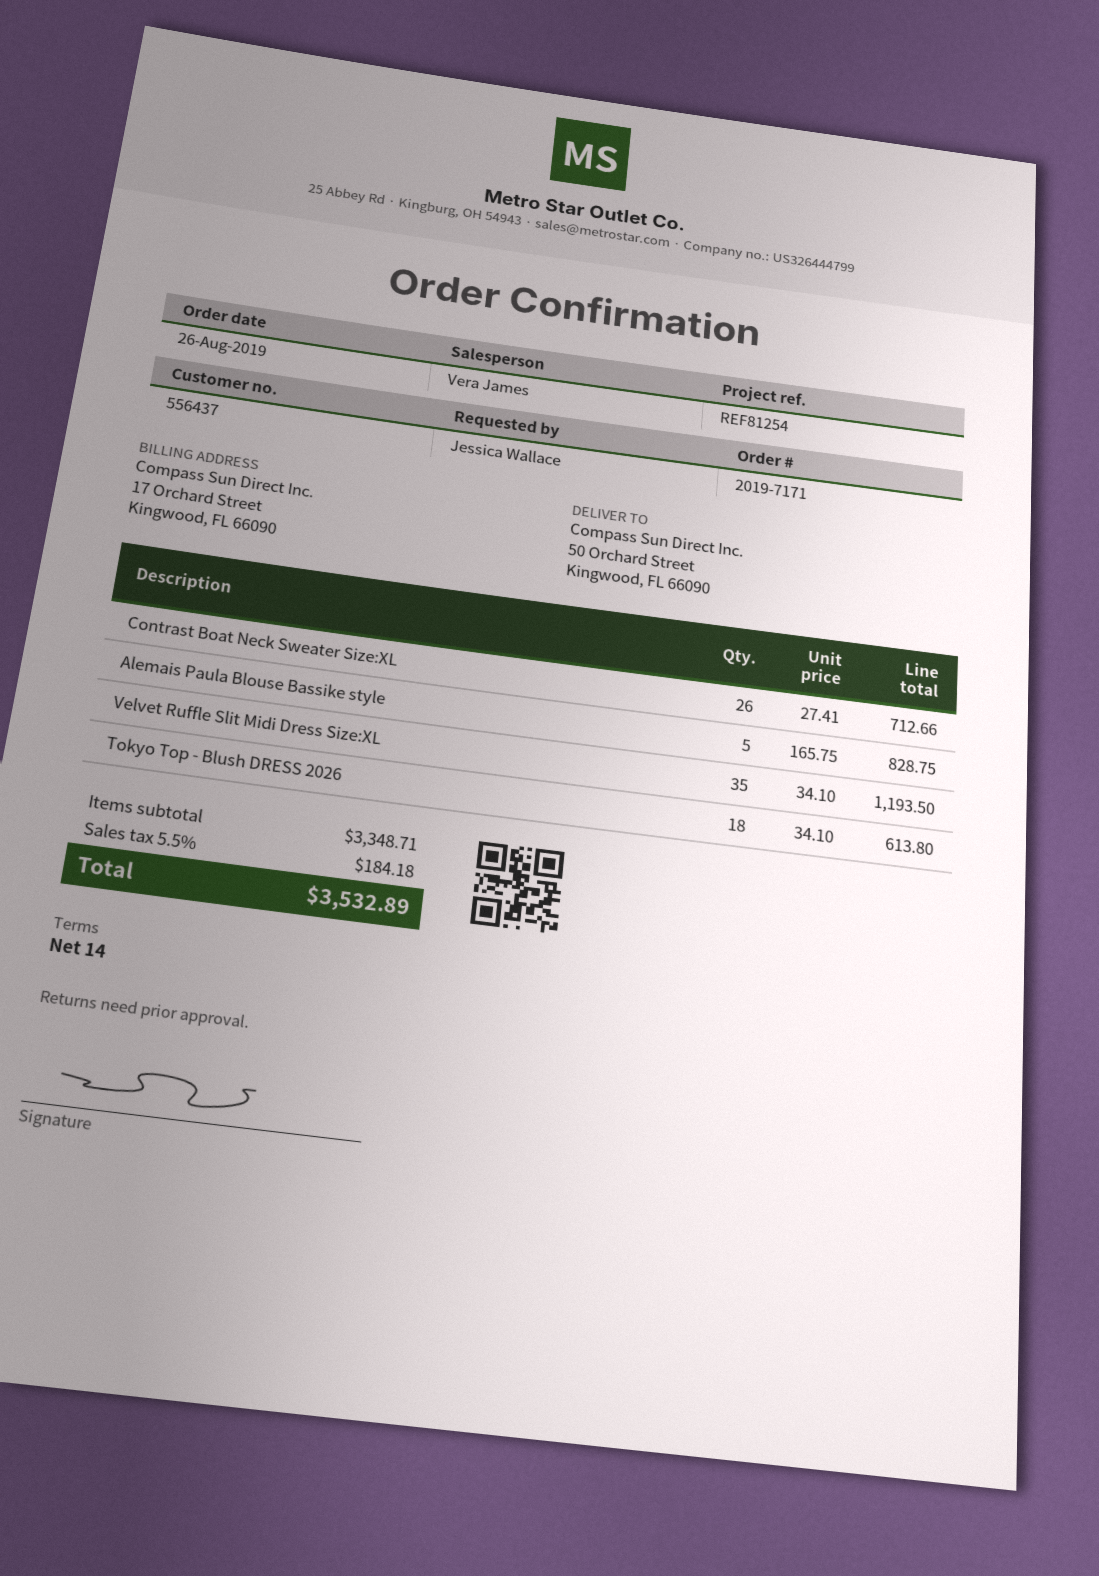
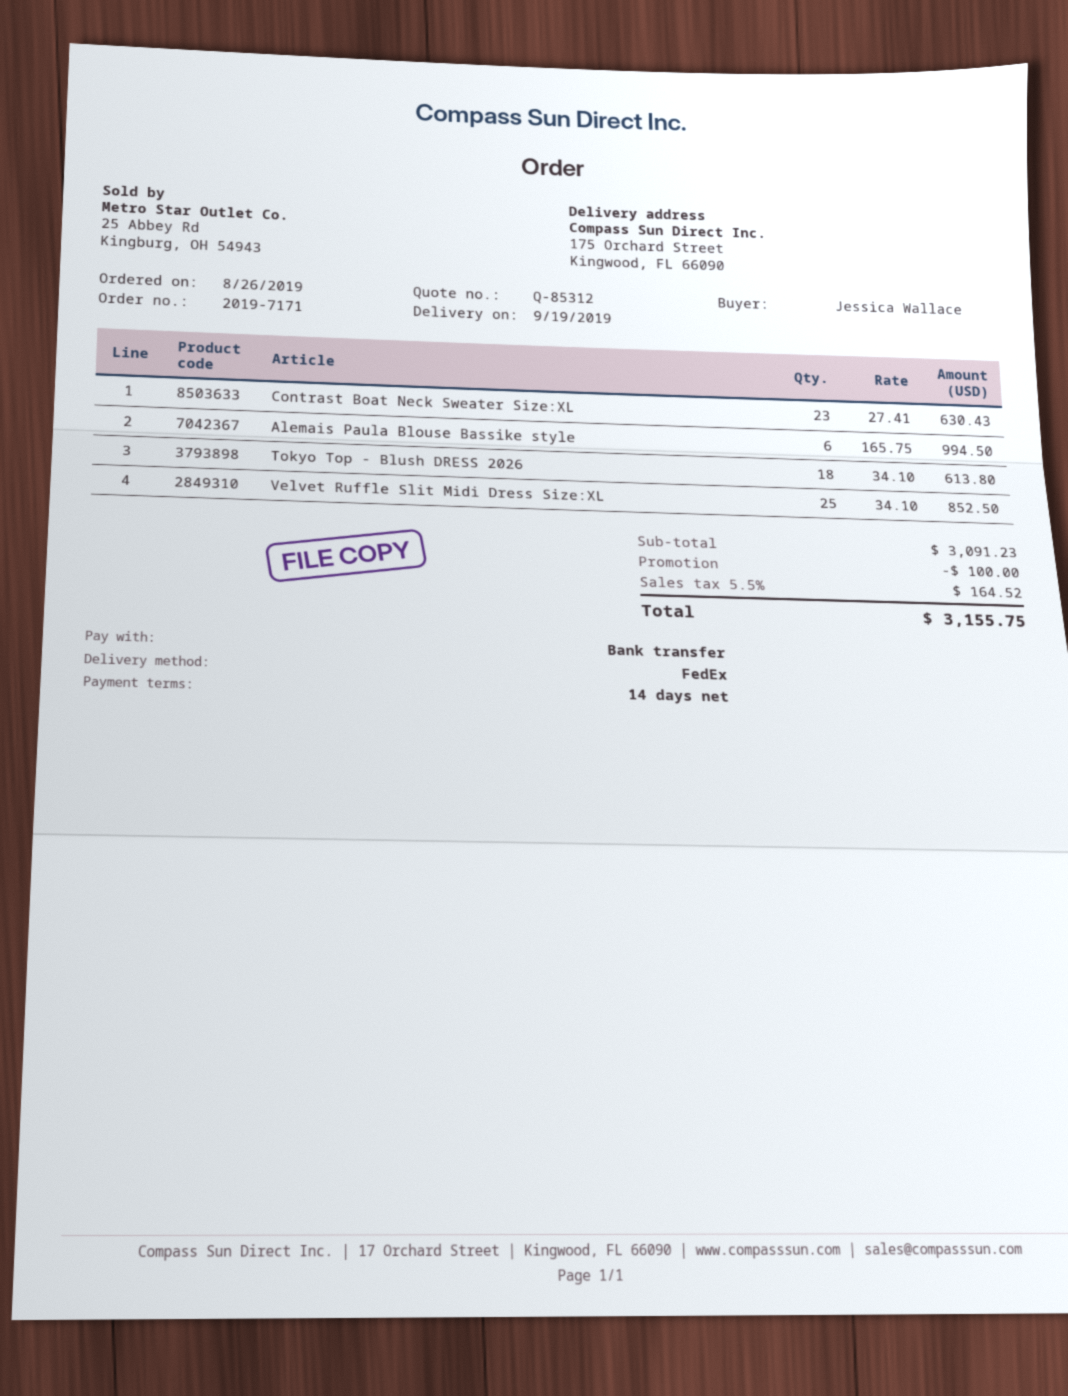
ship to: 50 Orchard Street, Kingwood, FL 66090 -> 175 Orchard Street, Kingwood, FL 66090
Contrast Boat Neck Sweater Size:XL: 26 x 27.41 = 712.66 -> 23 x 27.41 = 630.43
Alemais Paula Blouse Bassike style: 5 x 165.75 = 828.75 -> 6 x 165.75 = 994.50
Velvet Ruffle Slit Midi Dress Size:XL: 35 x 34.10 = 1193.50 -> 25 x 34.10 = 852.50
subtotal: 3348.71 -> 3091.23
discount: none -> 100.00
tax: 5.5% = 184.18 -> 5.5% = 164.52
total: 3532.89 -> 3155.75

